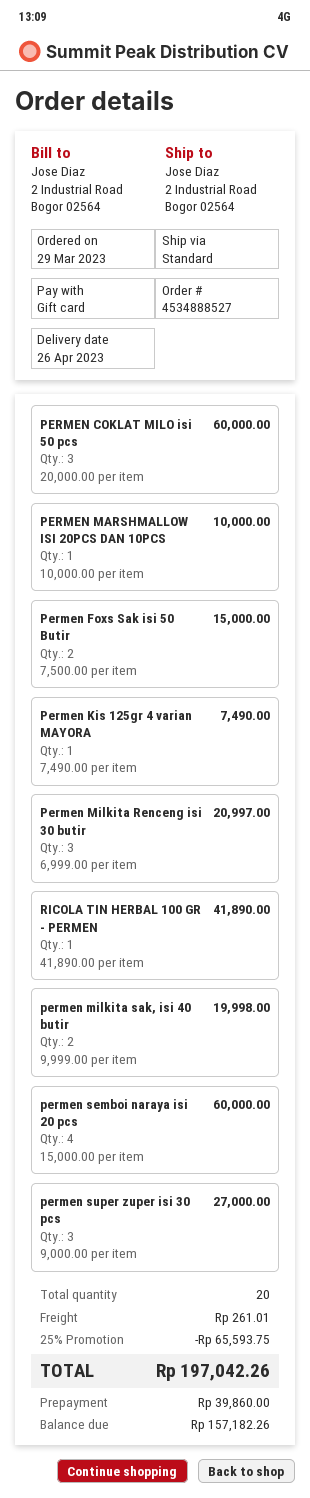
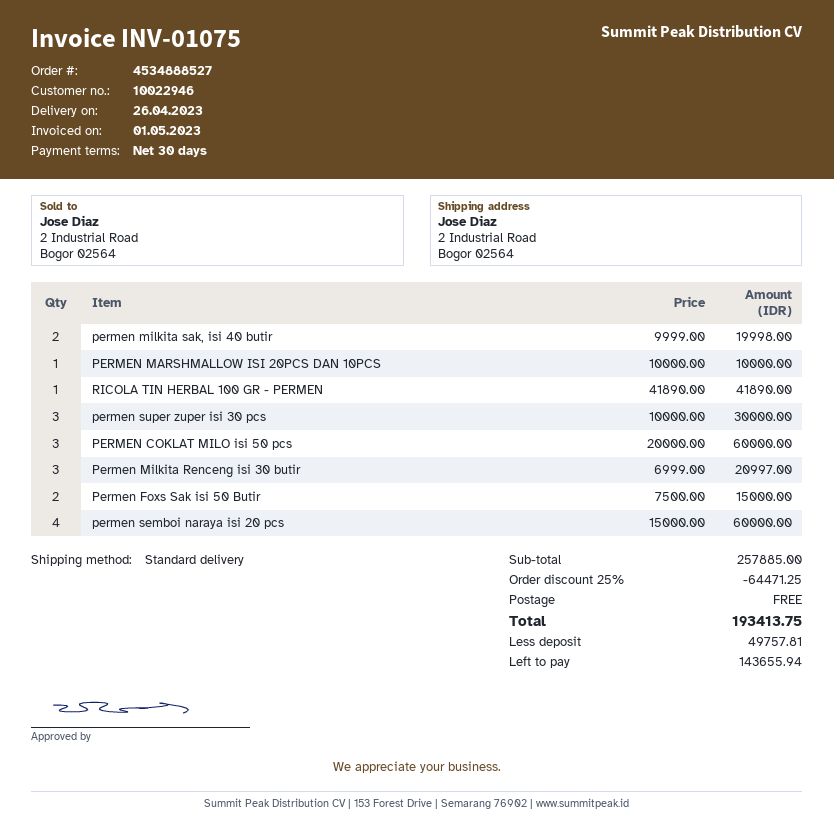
Permen Kis 125gr 4 varian MAYORA: 1 x 7490.00 = 7490.00 -> none
permen super zuper isi 30 pcs: 3 x 9000.00 = 27000.00 -> 3 x 10000.00 = 30000.00
discount: 25% = 65593.75 -> 25% = 64471.25
shipping: 261.01 -> 0.00
total: 197042.26 -> 193413.75
deposit: 39860.00 -> 49757.81
balance: 157182.26 -> 143655.94

